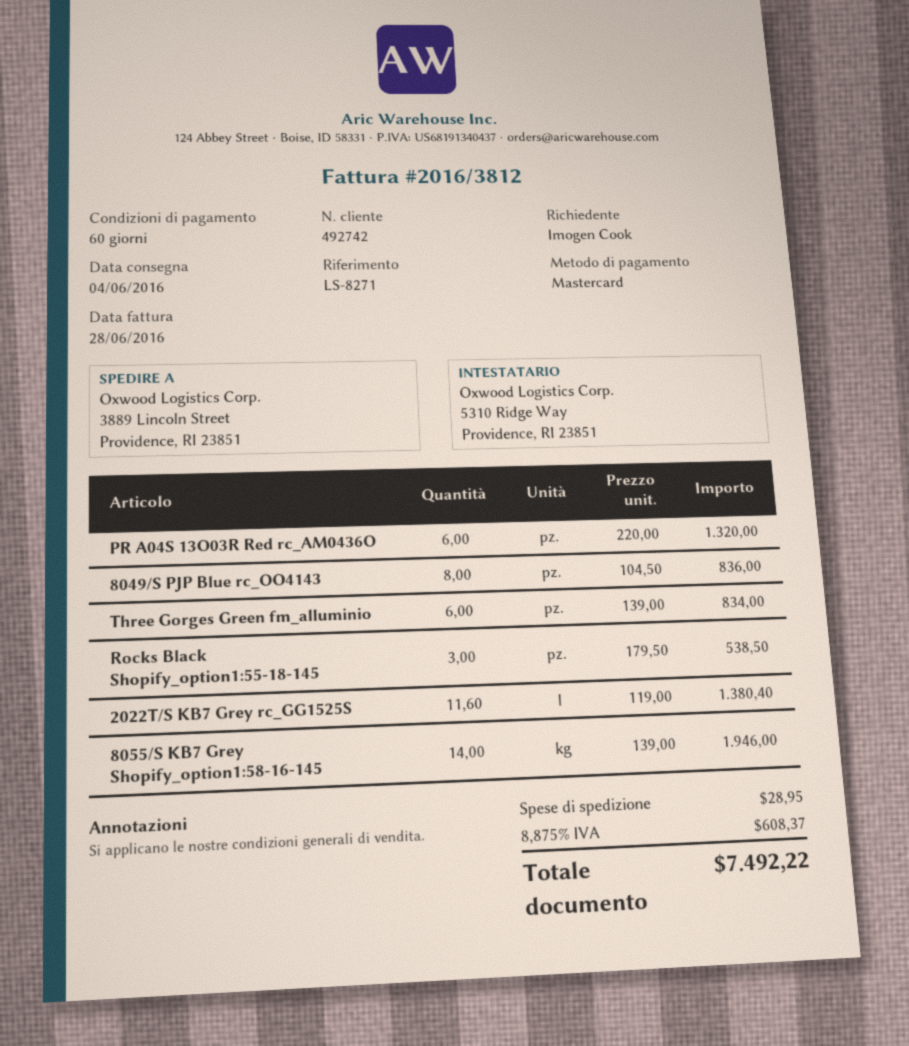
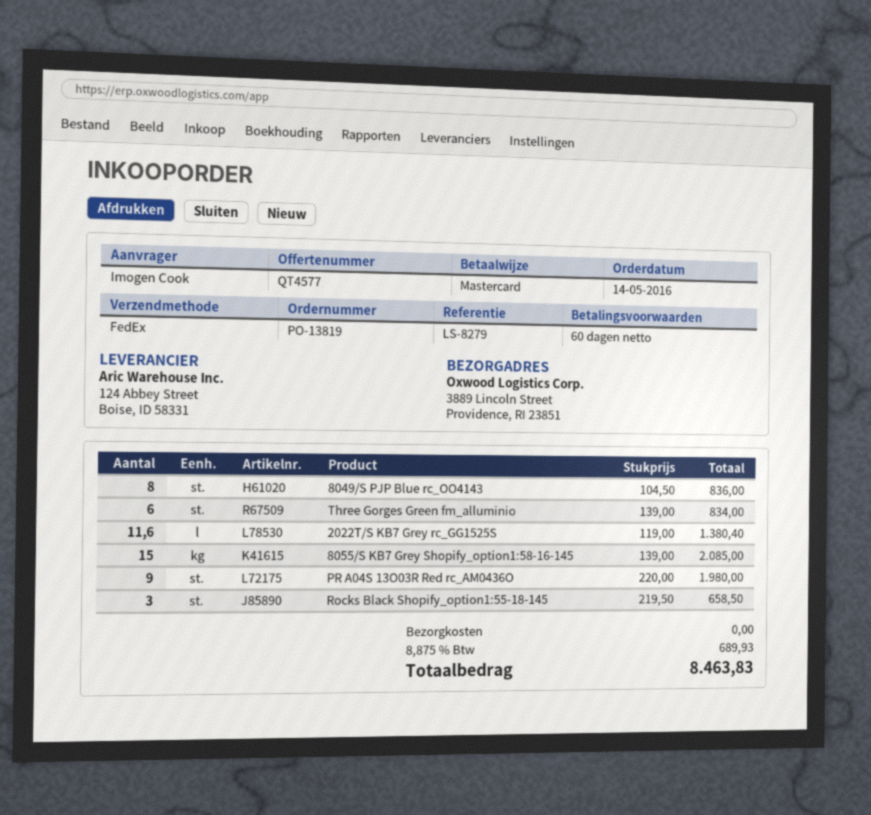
reference: LS-8271 -> LS-8279
PR A04S 13O03R Red rc_AM0436O: 6 x 220.00 = 1320.00 -> 9 x 220.00 = 1980.00
Rocks Black Shopify_option1:55-18-145: 3 x 179.50 = 538.50 -> 3 x 219.50 = 658.50
8055/S KB7 Grey Shopify_option1:58-16-145: 14 x 139.00 = 1946.00 -> 15 x 139.00 = 2085.00
shipping: 28.95 -> 0.00
tax: 8.875% = 608.37 -> 8.875% = 689.93
total: 7492.22 -> 8463.83

